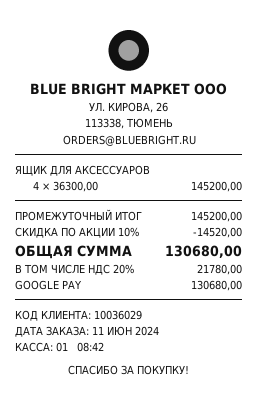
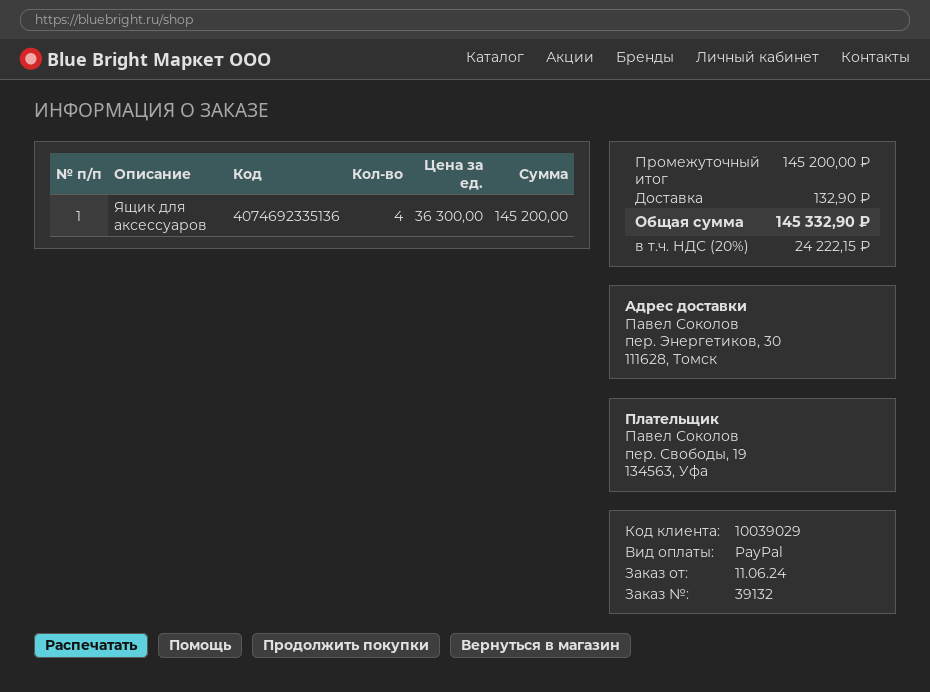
customer number: 10036029 -> 10039029
payment method: Google Pay -> PayPal
discount: 10% = 14520.00 -> none
shipping: none -> 132.90
tax: 20% = 21780.00 -> 20% = 24222.15
total: 130680.00 -> 145332.90

